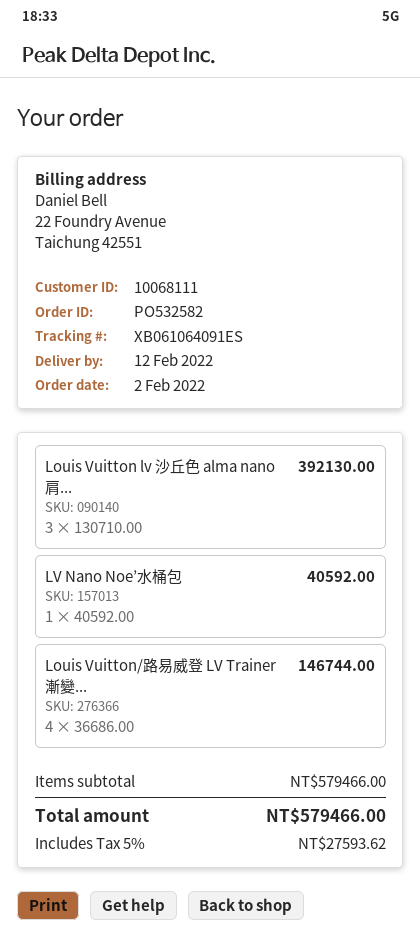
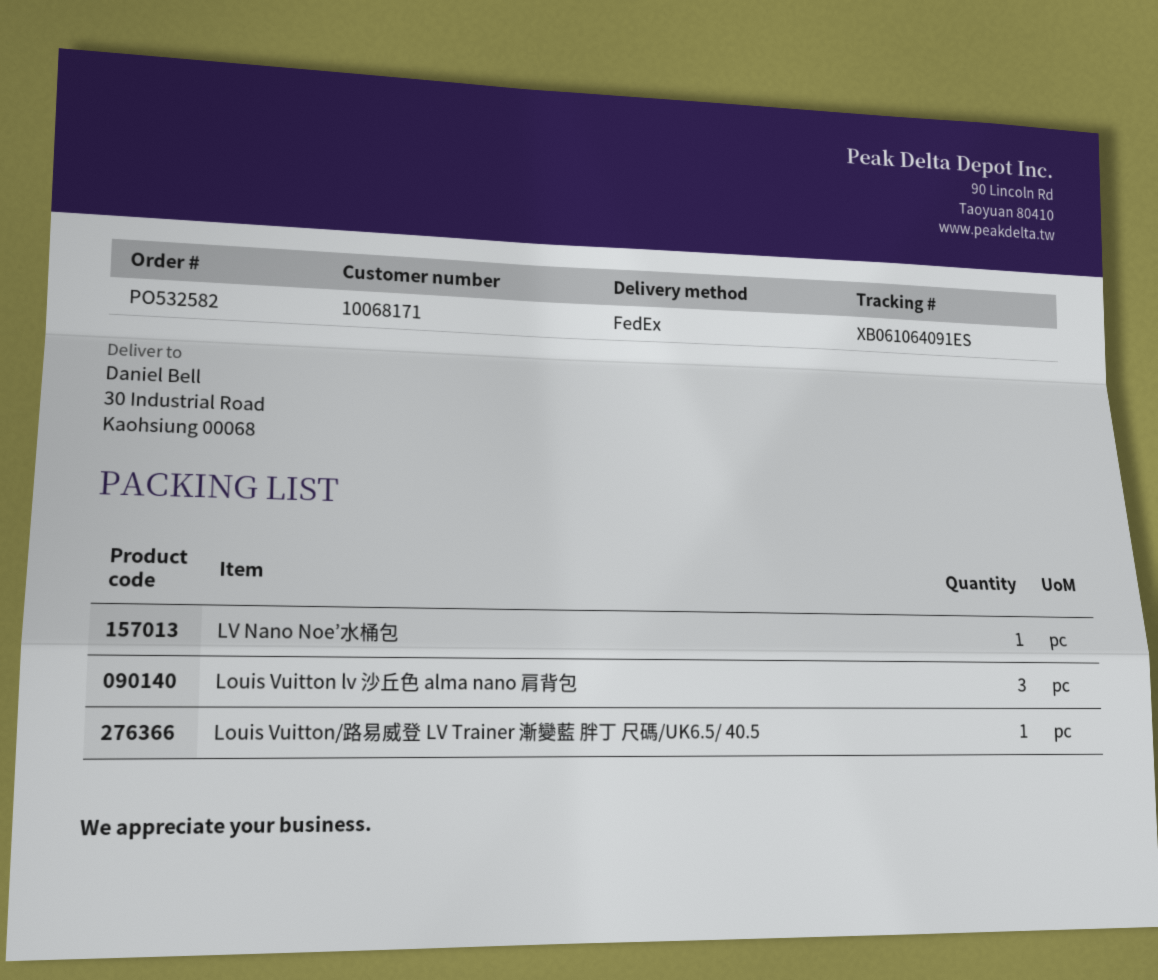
customer number: 10068111 -> 10068171
Louis Vuitton/路易威登 LV Trainer 漸變...: 4 -> 1

